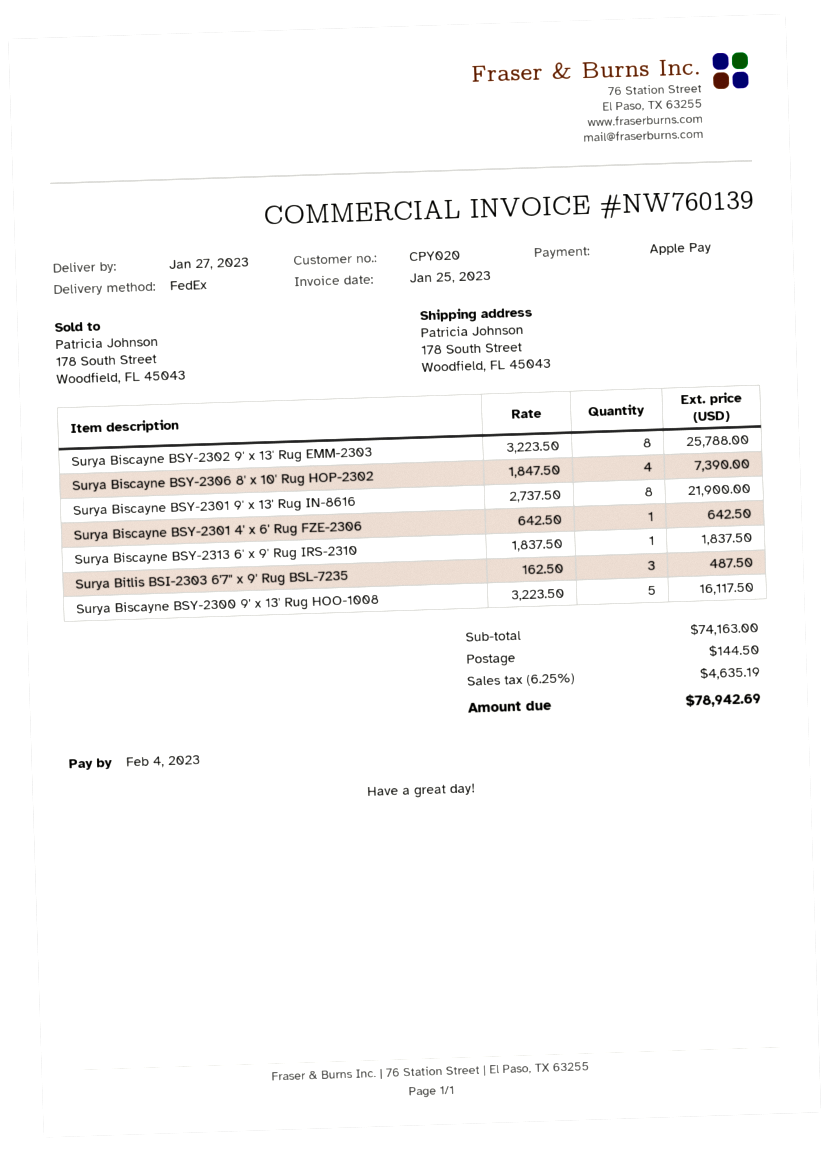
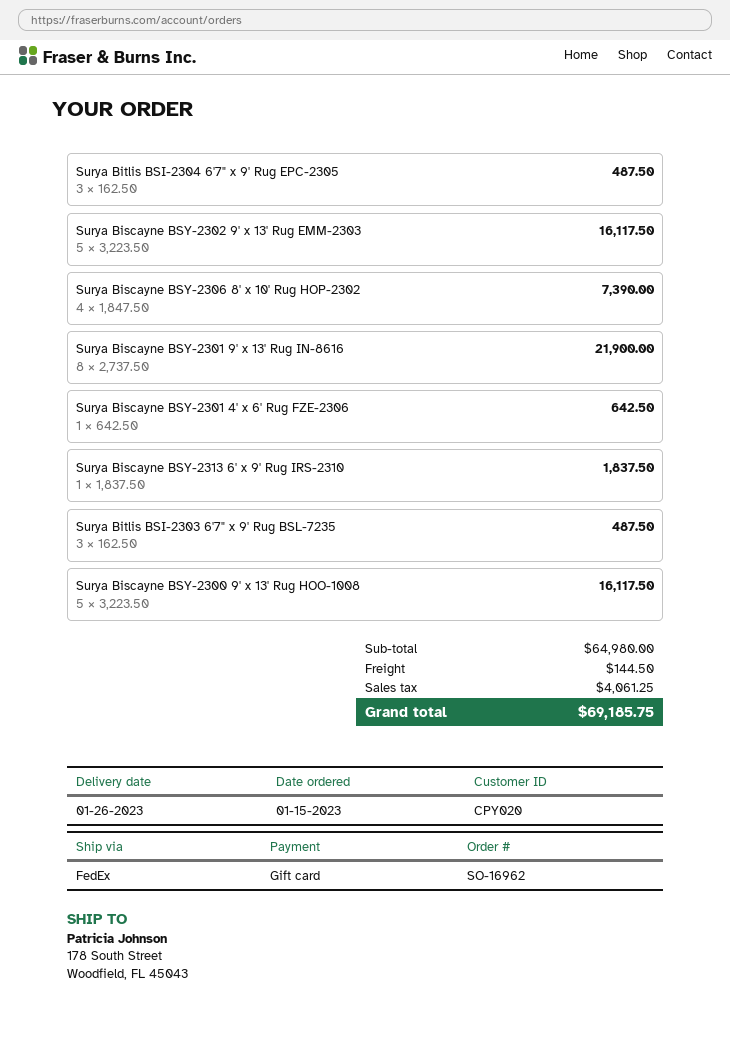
delivery date: 2023-01-27 -> 2023-01-26
payment method: Apple Pay -> gift card
Surya Biscayne BSY-2302 9' x 13' Rug EMM-2303: 8 x 3223.50 = 25788.00 -> 5 x 3223.50 = 16117.50
Surya Bitlis BSI-2304 6'7" x 9' Rug EPC-2305: none -> 3 x 162.50 = 487.50
subtotal: 74163.00 -> 64980.00
tax: 4635.19 -> 4061.25
total: 78942.69 -> 69185.75

